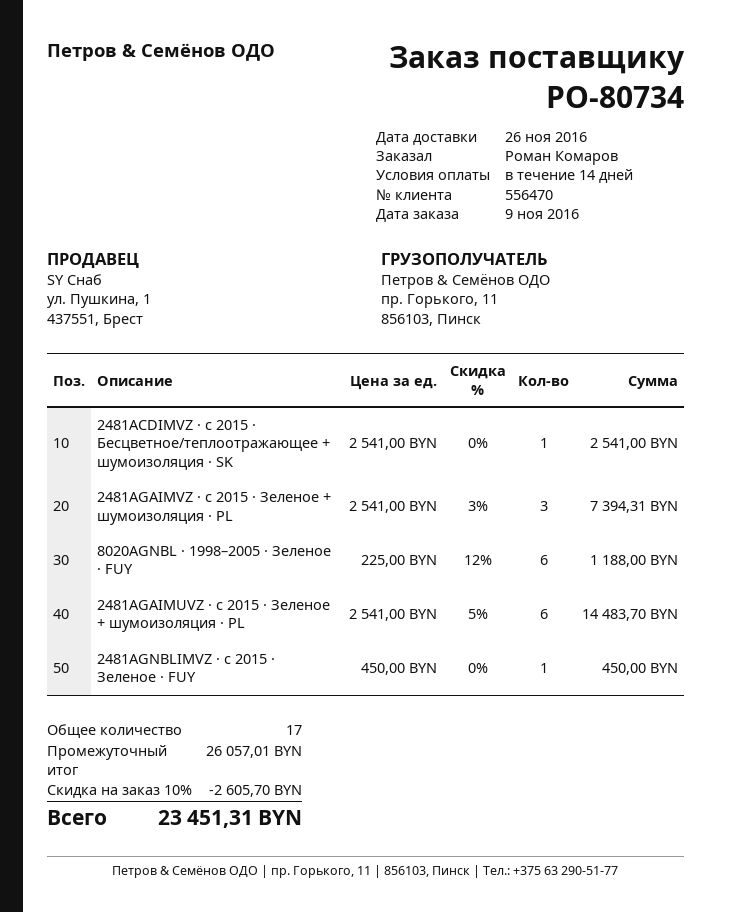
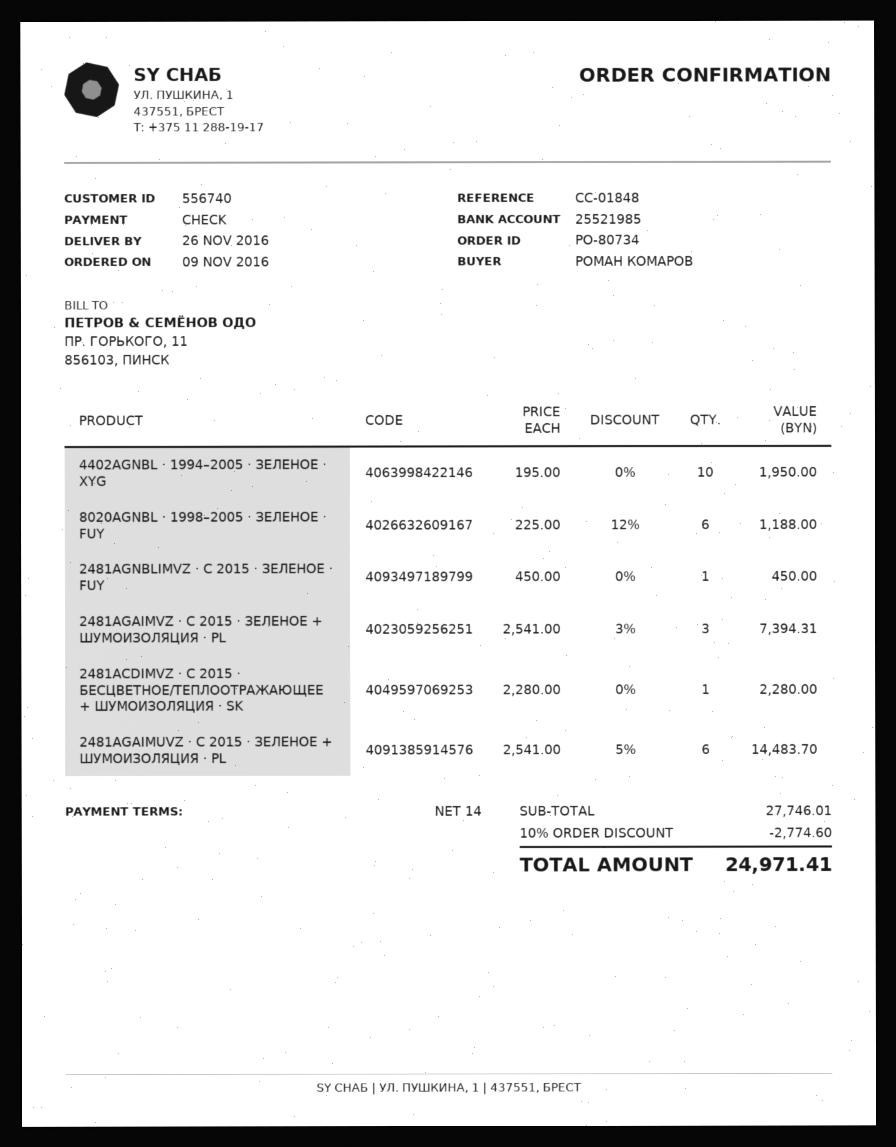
customer number: 556470 -> 556740
2481ACDIMVZ · с 2015 · Бесцветное/теплоотражающее + шумоизоляция · SK: 1 x 2541.00 = 2541.00 -> 1 x 2280.00 = 2280.00
4402AGNBL · 1994–2005 · ЗЕЛЕНОЕ · XYG: none -> 10 x 195.00 = 1950.00
subtotal: 26057.01 -> 27746.01
discount: 10% = 2605.70 -> 10% = 2774.60
total: 23451.31 -> 24971.41

